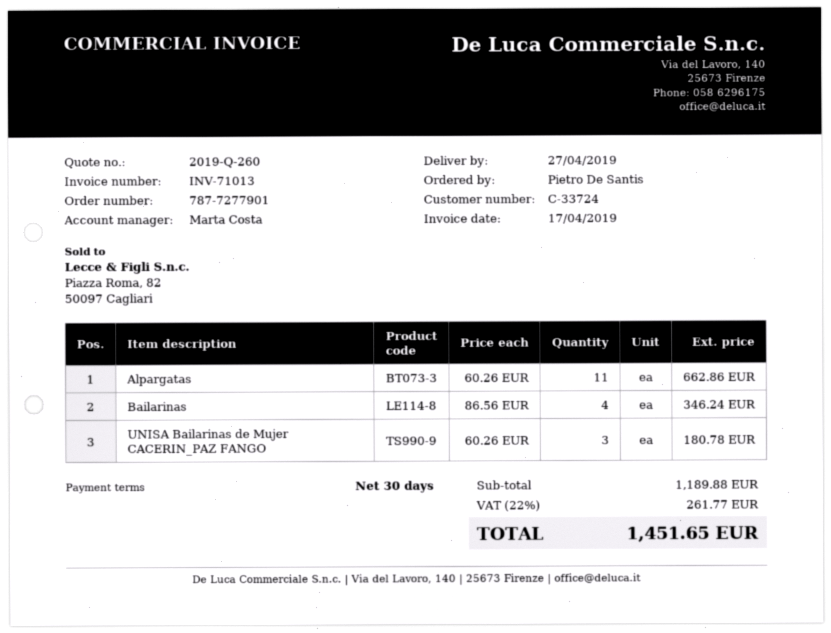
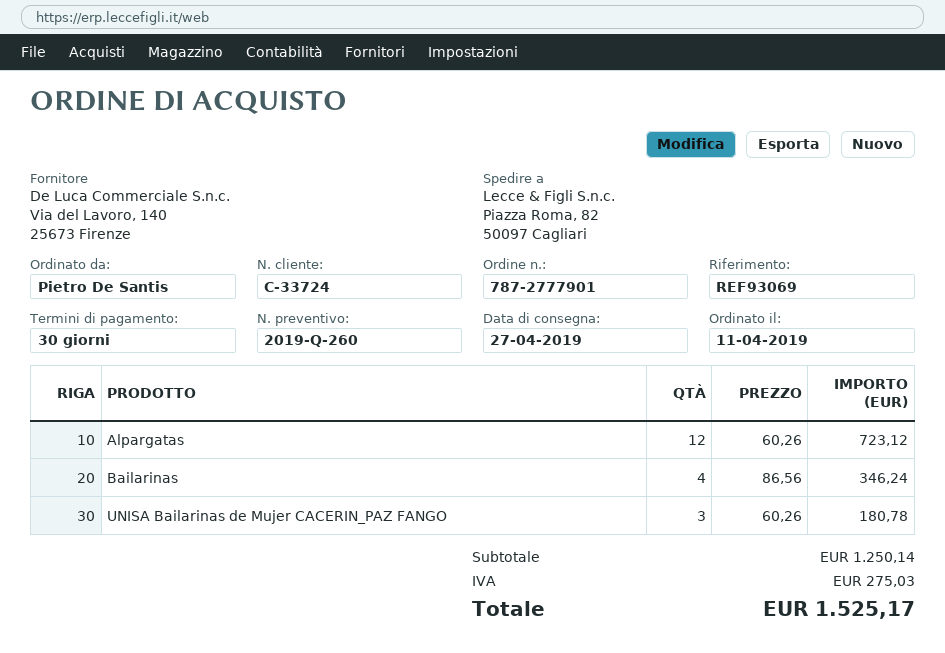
order number: 787-7277901 -> 787-2777901
Alpargatas: 11 x 60.26 = 662.86 -> 12 x 60.26 = 723.12
subtotal: 1189.88 -> 1250.14
tax: 261.77 -> 275.03
total: 1451.65 -> 1525.17

